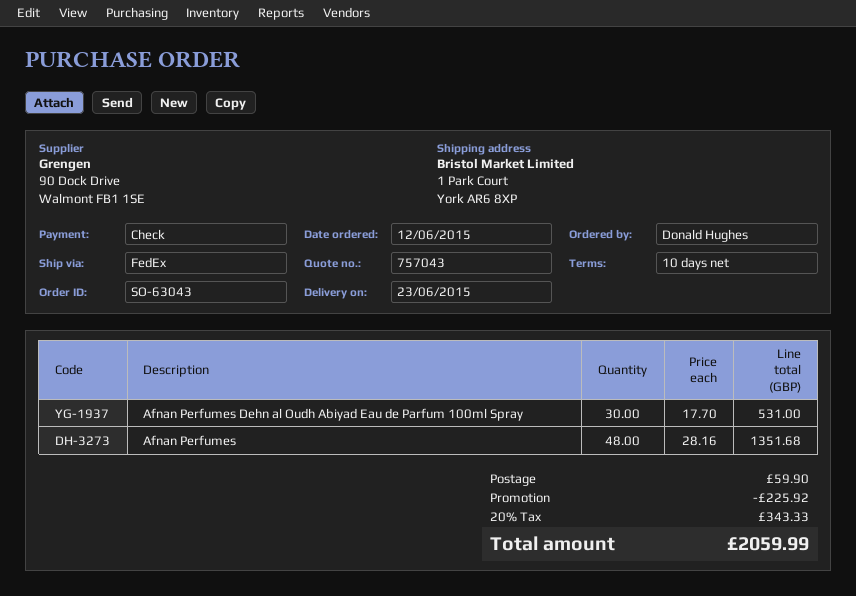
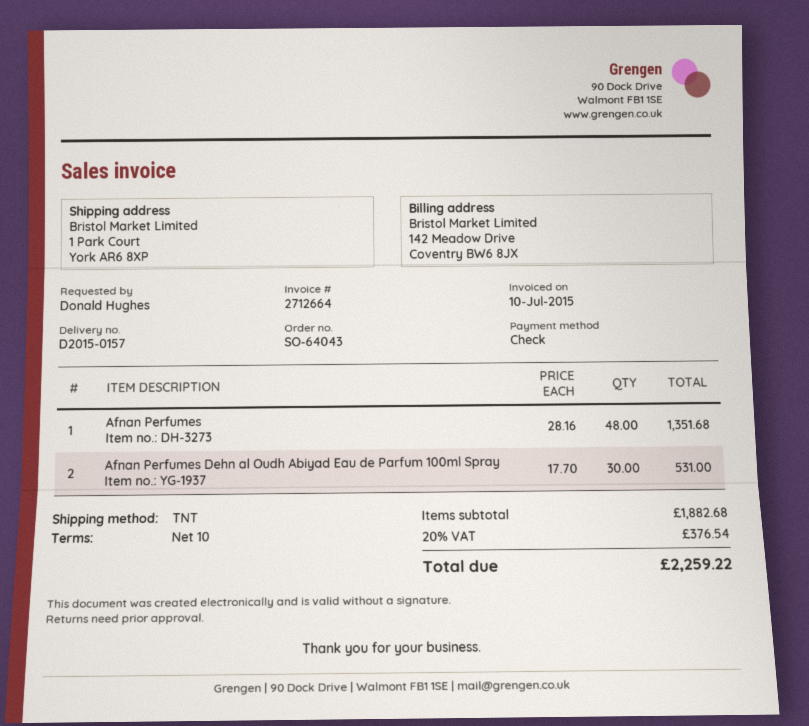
order number: SO-63043 -> SO-64043
shipping method: FedEx -> TNT
discount: 225.92 -> none
shipping: 59.90 -> none
tax: 20% = 343.33 -> 20% = 376.54
total: 2059.99 -> 2259.22

